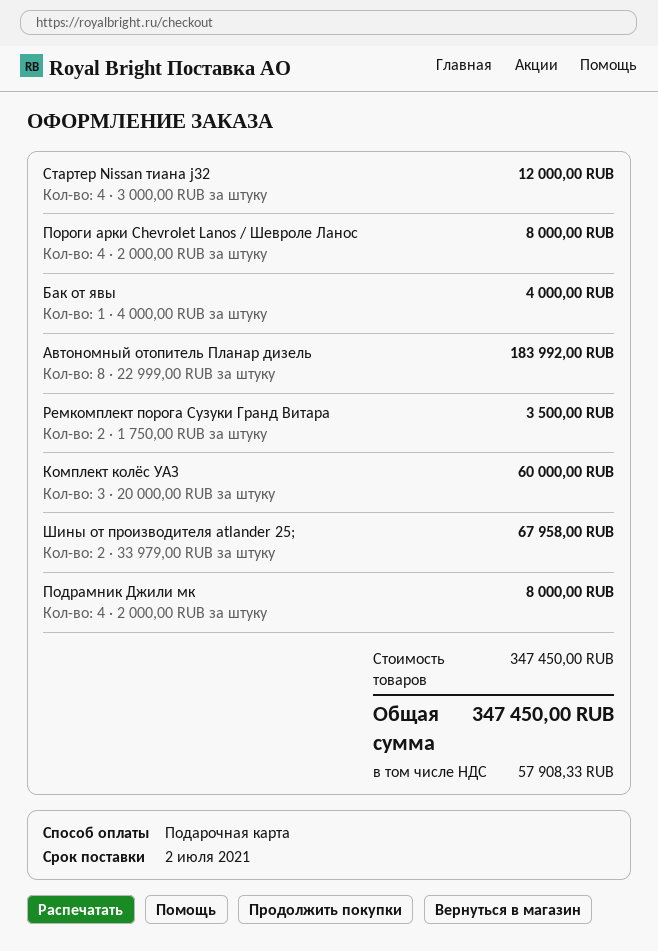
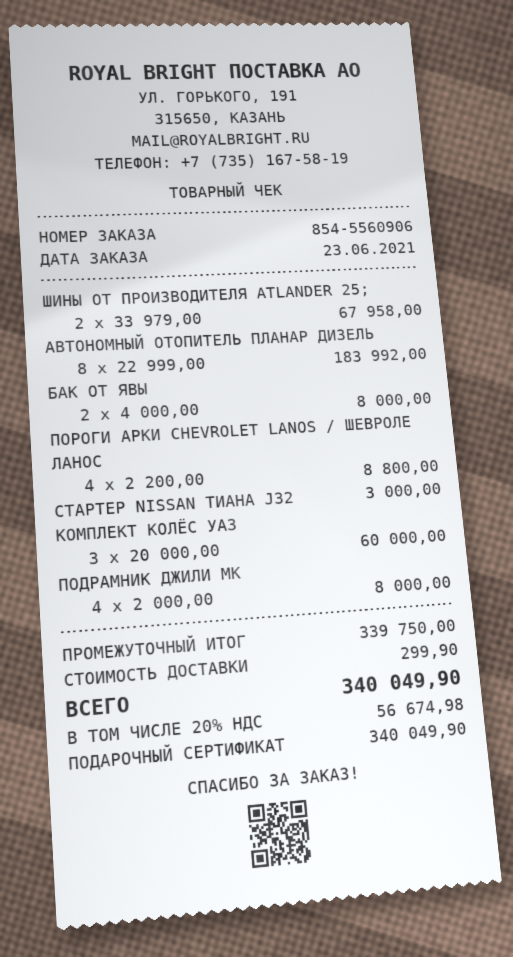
Стартер Nissan тиана j32: 4 x 3000.00 = 12000.00 -> 1 x 3000.00 = 3000.00
Пороги арки Chevrolet Lanos / Шевроле Ланос: 4 x 2000.00 = 8000.00 -> 4 x 2200.00 = 8800.00
Бак от явы: 1 x 4000.00 = 4000.00 -> 2 x 4000.00 = 8000.00
Ремкомплект порога Сузуки Гранд Витара: 2 x 1750.00 = 3500.00 -> none
subtotal: 347450.00 -> 339750.00
shipping: none -> 299.90
tax: 57908.33 -> 56674.98
total: 347450.00 -> 340049.90

